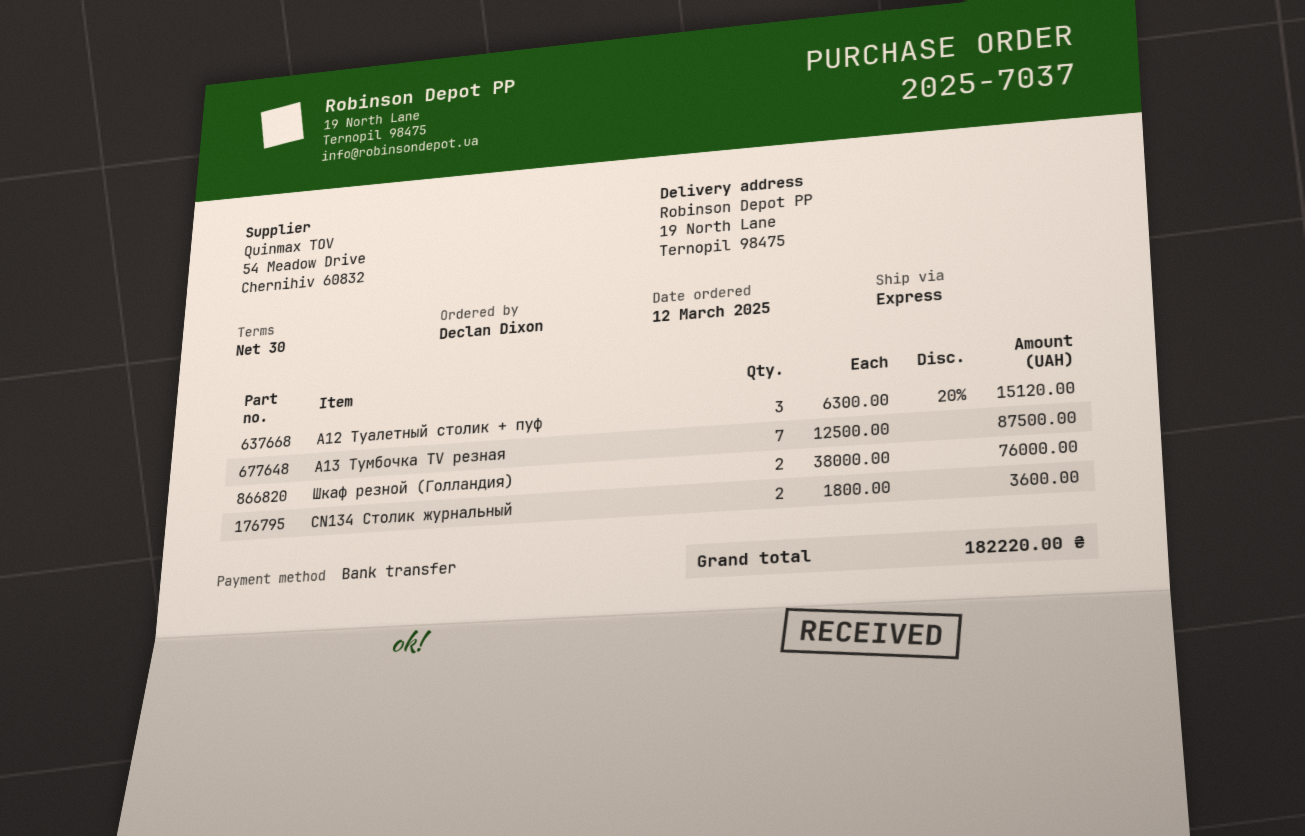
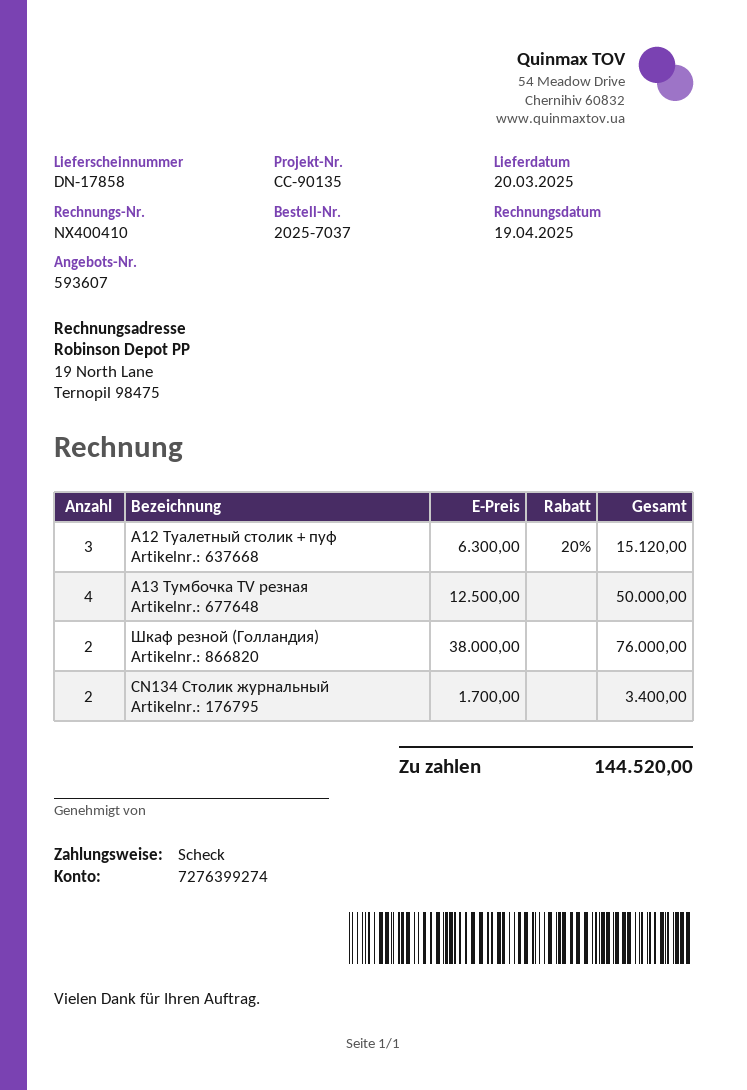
payment method: bank transfer -> cheque
А13 Тумбочка TV резная: 7 x 12500.00 = 87500.00 -> 4 x 12500.00 = 50000.00
CN134 Столик журнальный: 2 x 1800.00 = 3600.00 -> 2 x 1700.00 = 3400.00
total: 182220.00 -> 144520.00

